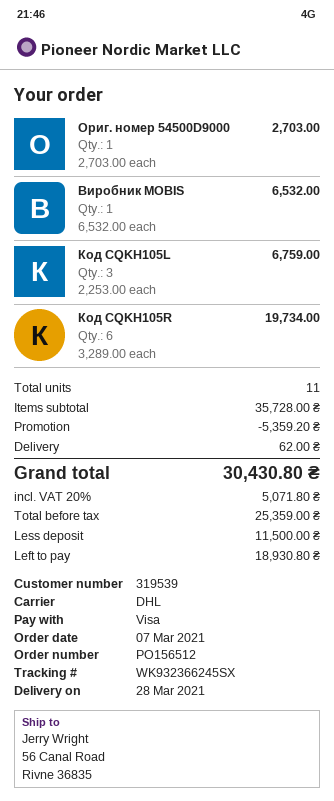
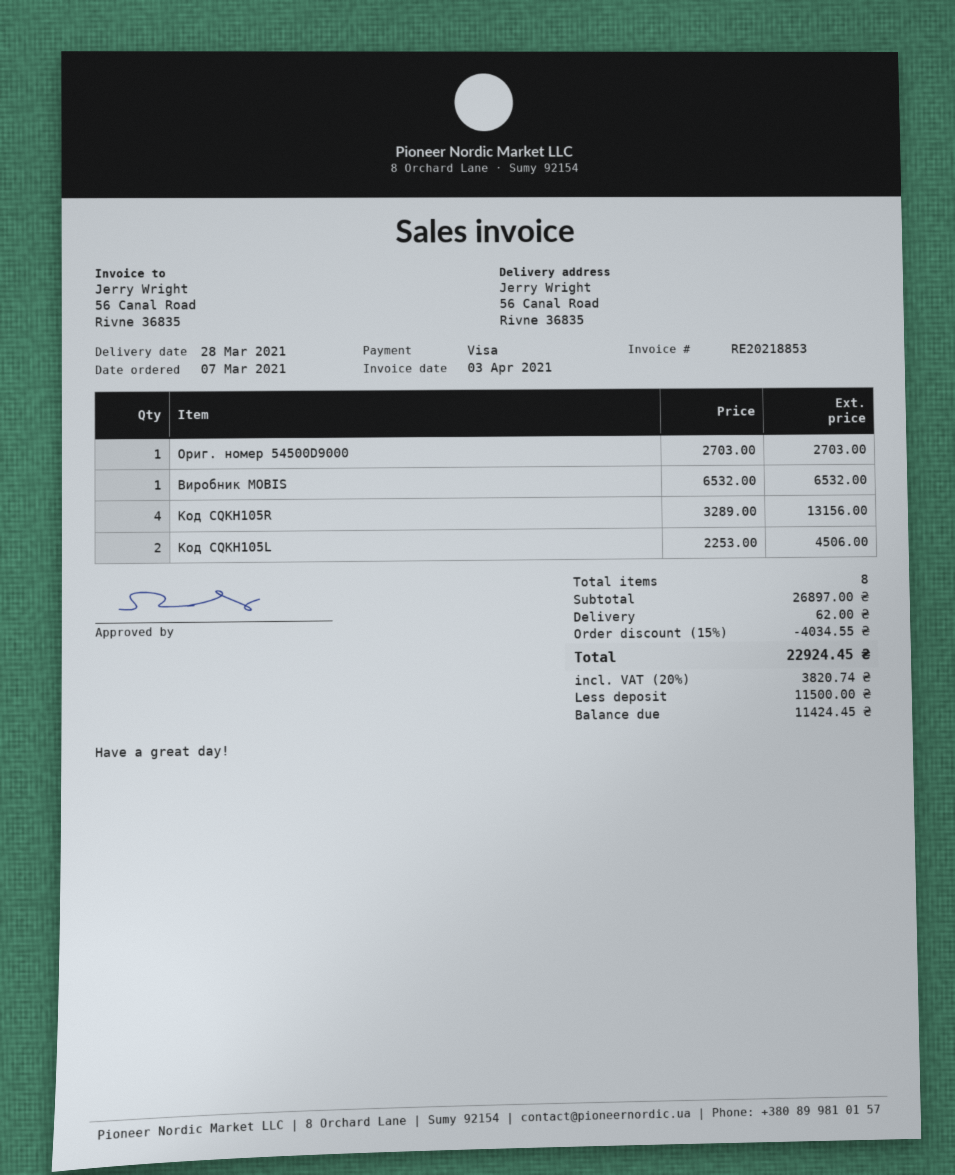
Код CQKH105L: 3 x 2253.00 = 6759.00 -> 2 x 2253.00 = 4506.00
Код CQKH105R: 6 x 3289.00 = 19734.00 -> 4 x 3289.00 = 13156.00
total quantity: 11 -> 8
subtotal: 35728.00 -> 26897.00
discount: 5359.20 -> 4034.55
tax: 20% = 5071.80 -> 20% = 3820.74
total: 30430.80 -> 22924.45
balance: 18930.80 -> 11424.45

